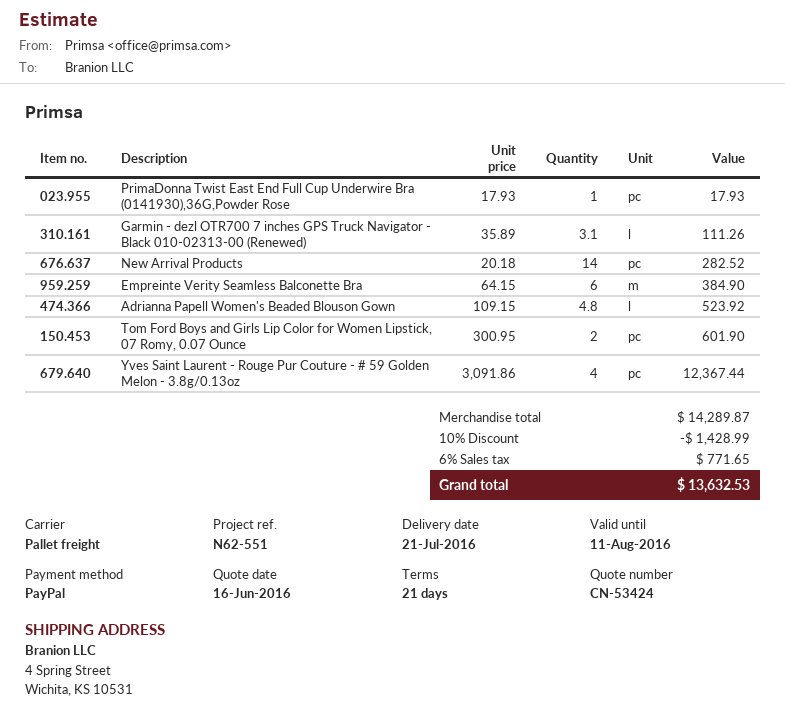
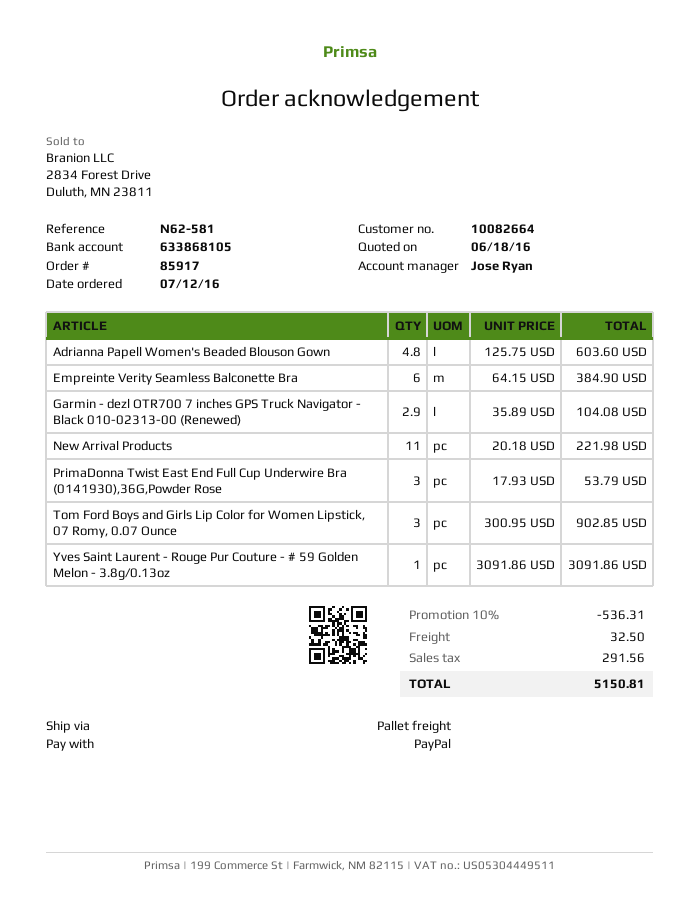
quote date: 2016-06-16 -> 2016-06-18
reference: N62-551 -> N62-581
PrimaDonna Twist East End Full Cup Underwire Bra (0141930),36G,Powder Rose: 1 x 17.93 = 17.93 -> 3 x 17.93 = 53.79
Garmin - dezl OTR700 7 inches GPS Truck Navigator - Black 010-02313-00 (Renewed): 3.1 x 35.89 = 111.26 -> 2.9 x 35.89 = 104.08
New Arrival Products: 14 x 20.18 = 282.52 -> 11 x 20.18 = 221.98
Adrianna Papell Women's Beaded Blouson Gown: 4.8 x 109.15 = 523.92 -> 4.8 x 125.75 = 603.60
Tom Ford Boys and Girls Lip Color for Women Lipstick, 07 Romy, 0.07 Ounce: 2 x 300.95 = 601.90 -> 3 x 300.95 = 902.85
Yves Saint Laurent - Rouge Pur Couture - # 59 Golden Melon - 3.8g/0.13oz: 4 x 3091.86 = 12367.44 -> 1 x 3091.86 = 3091.86
discount: 10% = 1428.99 -> 10% = 536.31
shipping: none -> 32.50
tax: 771.65 -> 291.56
total: 13632.53 -> 5150.81

